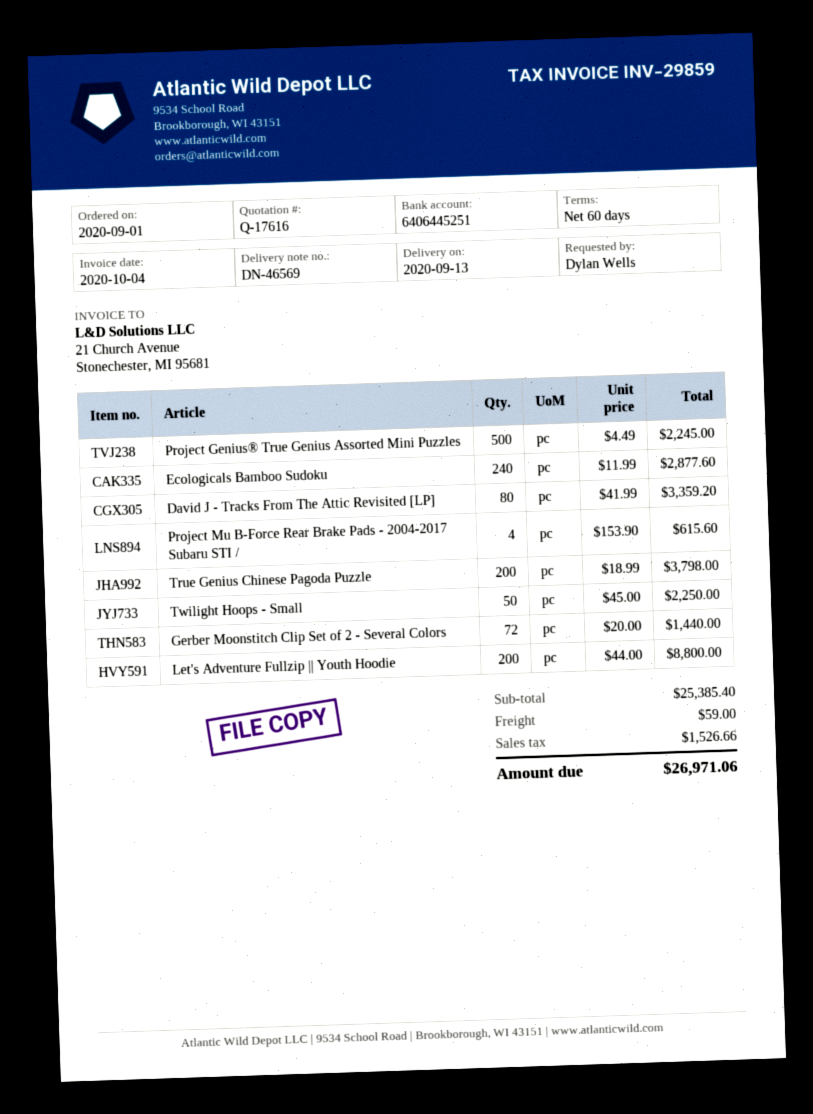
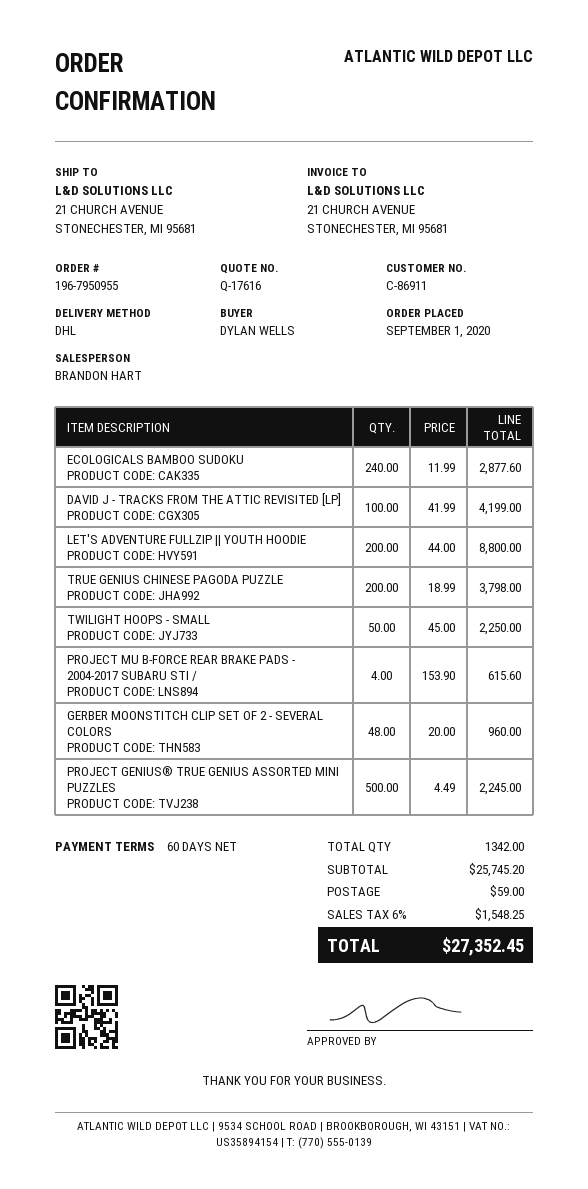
David J - Tracks From The Attic Revisited [LP]: 80 x 41.99 = 3359.20 -> 100 x 41.99 = 4199.00
Gerber Moonstitch Clip Set of 2 - Several Colors: 72 x 20.00 = 1440.00 -> 48 x 20.00 = 960.00
subtotal: 25385.40 -> 25745.20
tax: 1526.66 -> 1548.25
total: 26971.06 -> 27352.45

